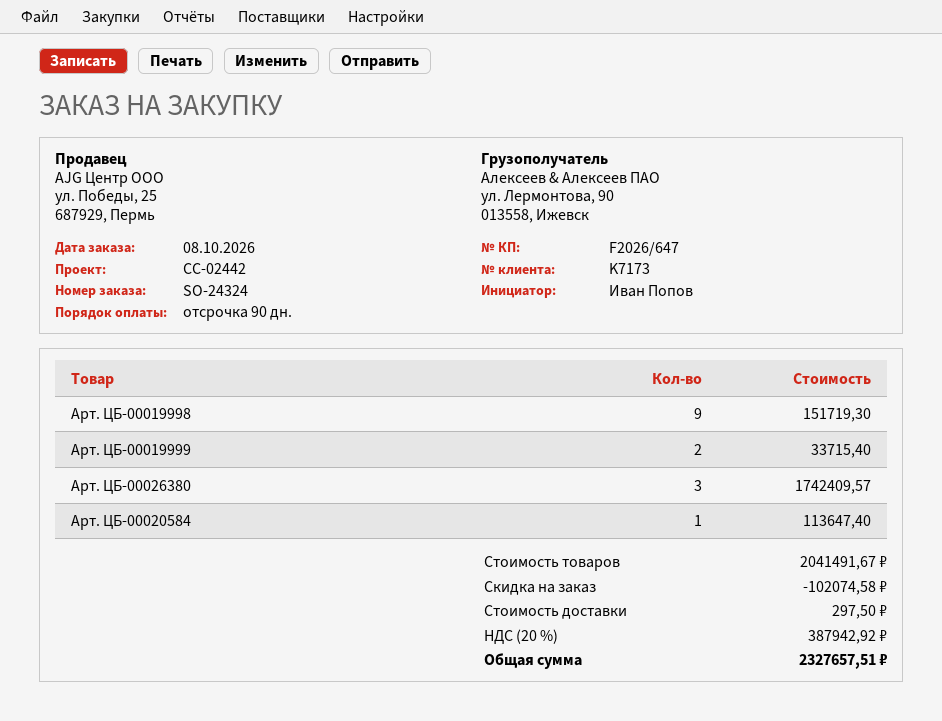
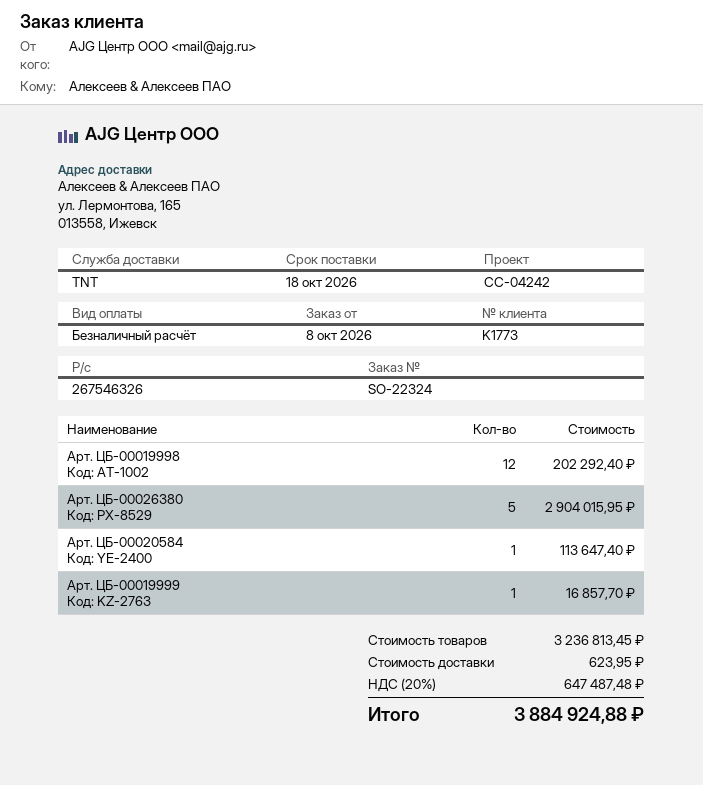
order number: SO-24324 -> SO-22324
customer number: K7173 -> K1773
reference: CC-02442 -> CC-04242
ship to: ул. Лермонтова, 90, 013558, Ижевск -> ул. Лермонтова, 165, 013558, Ижевск
Арт. ЦБ-00019998: 9 for 151719.30 -> 12 for 202292.40
Арт. ЦБ-00019999: 2 for 33715.40 -> 1 for 16857.70
Арт. ЦБ-00026380: 3 for 1742409.57 -> 5 for 2904015.95
subtotal: 2041491.67 -> 3236813.45
discount: 102074.58 -> none
shipping: 297.50 -> 623.95
tax: 20% = 387942.92 -> 20% = 647487.48
total: 2327657.51 -> 3884924.88

